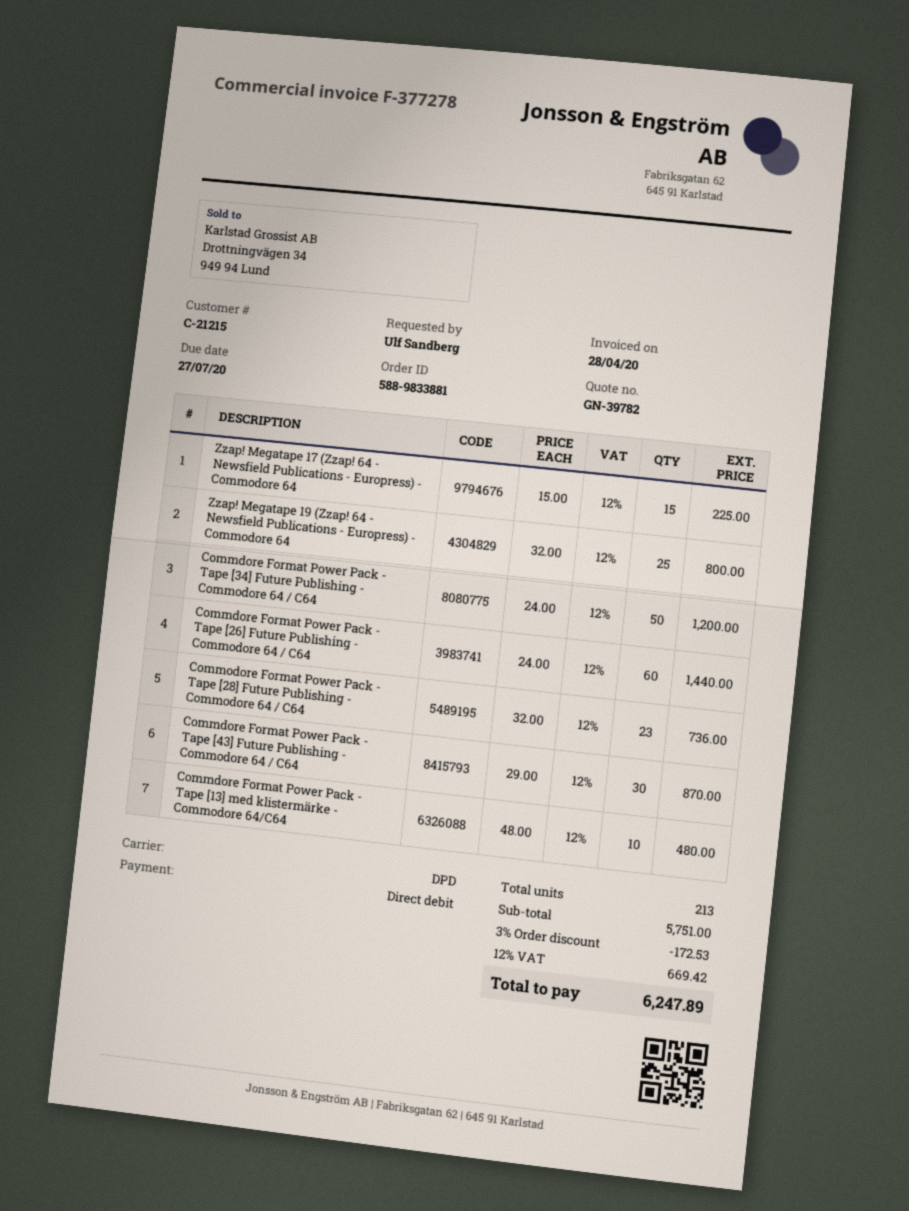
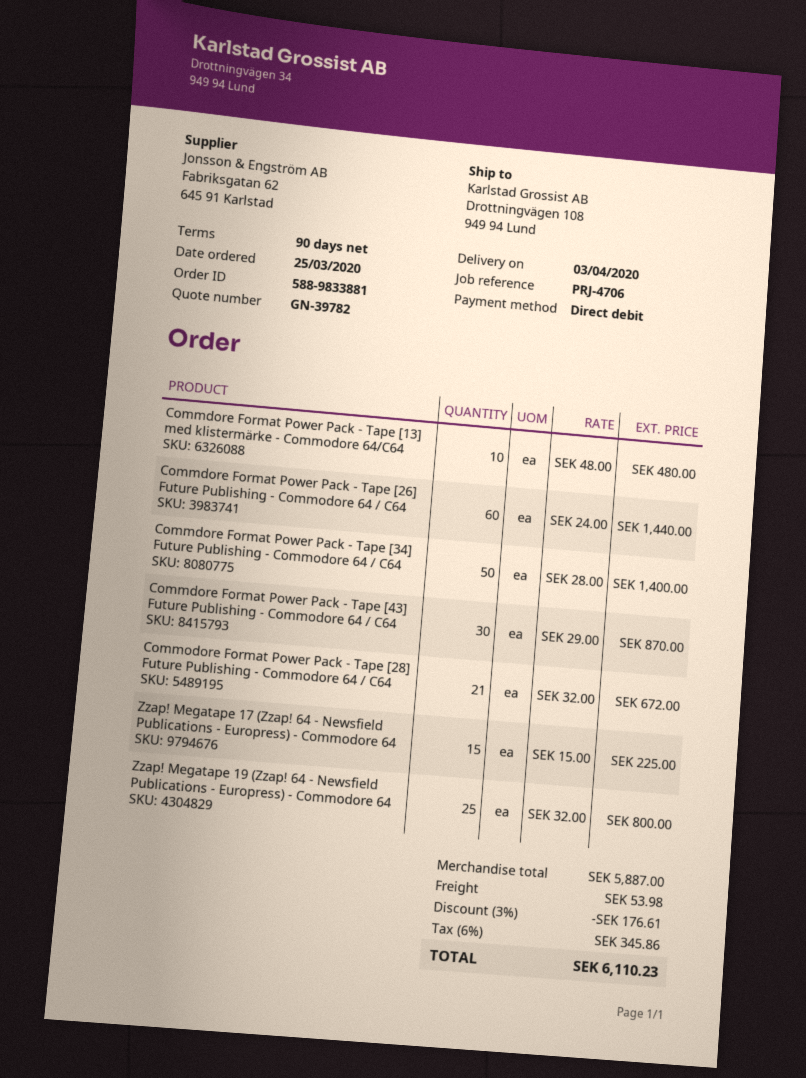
Commdore Format Power Pack - Tape [34] Future Publishing - Commodore 64 / C64: 50 x 24.00 = 1200.00 -> 50 x 28.00 = 1400.00
Commodore Format Power Pack - Tape [28] Future Publishing - Commodore 64 / C64: 23 x 32.00 = 736.00 -> 21 x 32.00 = 672.00
subtotal: 5751.00 -> 5887.00
discount: 3% = 172.53 -> 3% = 176.61
shipping: none -> 53.98
tax: 12% = 669.42 -> 6% = 345.86
total: 6247.89 -> 6110.23

